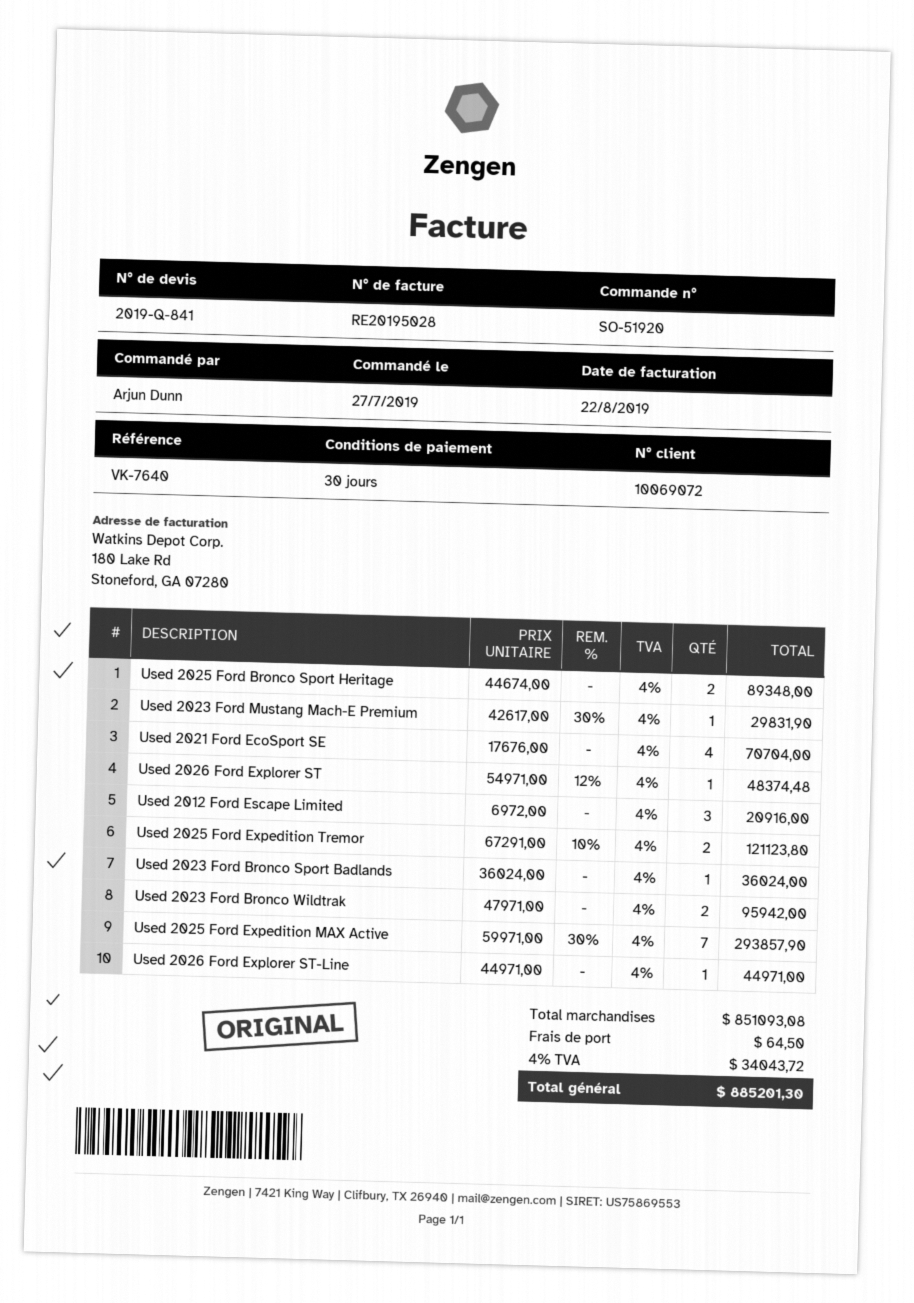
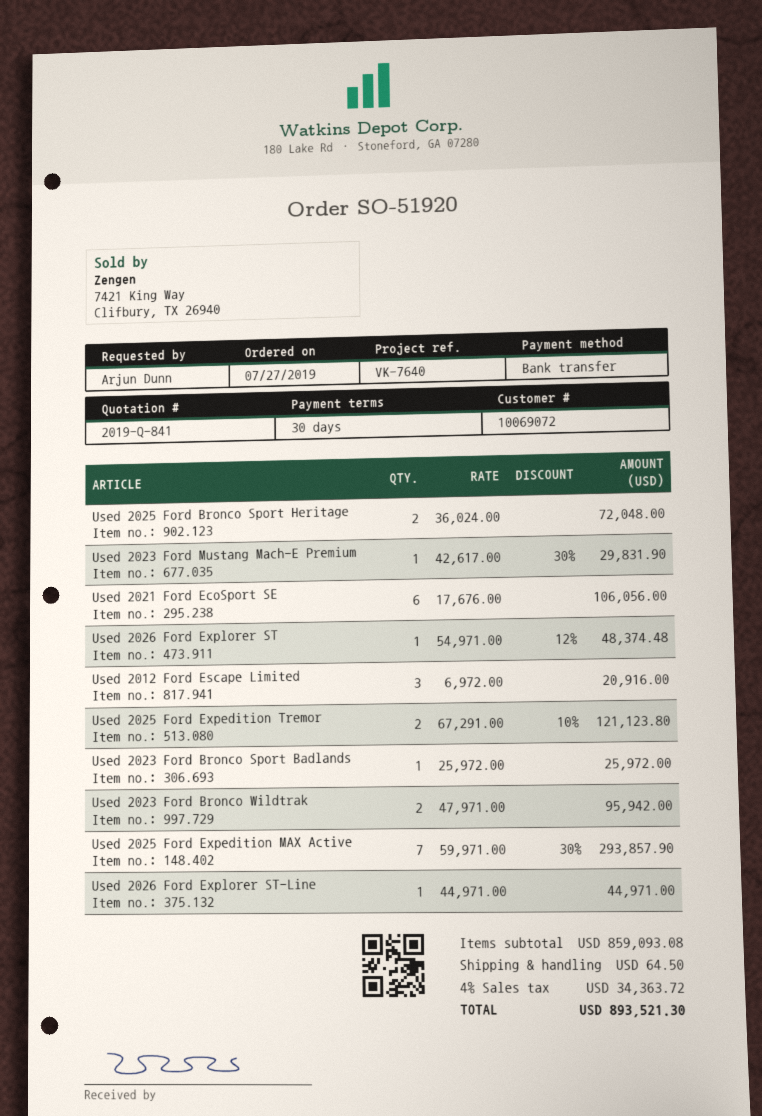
Used 2025 Ford Bronco Sport Heritage: 2 x 44674.00 = 89348.00 -> 2 x 36024.00 = 72048.00
Used 2021 Ford EcoSport SE: 4 x 17676.00 = 70704.00 -> 6 x 17676.00 = 106056.00
Used 2023 Ford Bronco Sport Badlands: 1 x 36024.00 = 36024.00 -> 1 x 25972.00 = 25972.00
subtotal: 851093.08 -> 859093.08
tax: 4% = 34043.72 -> 4% = 34363.72
total: 885201.30 -> 893521.30

